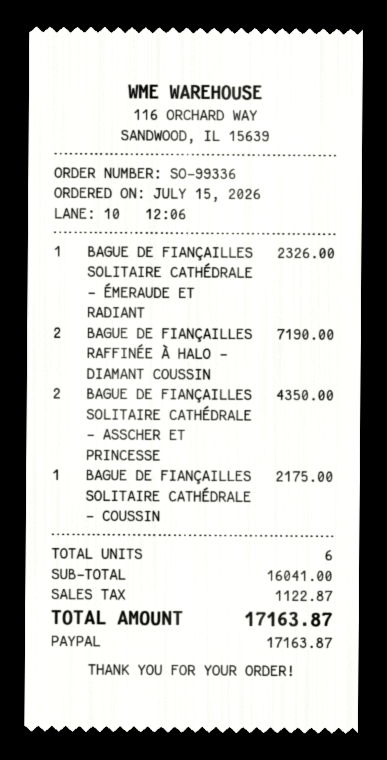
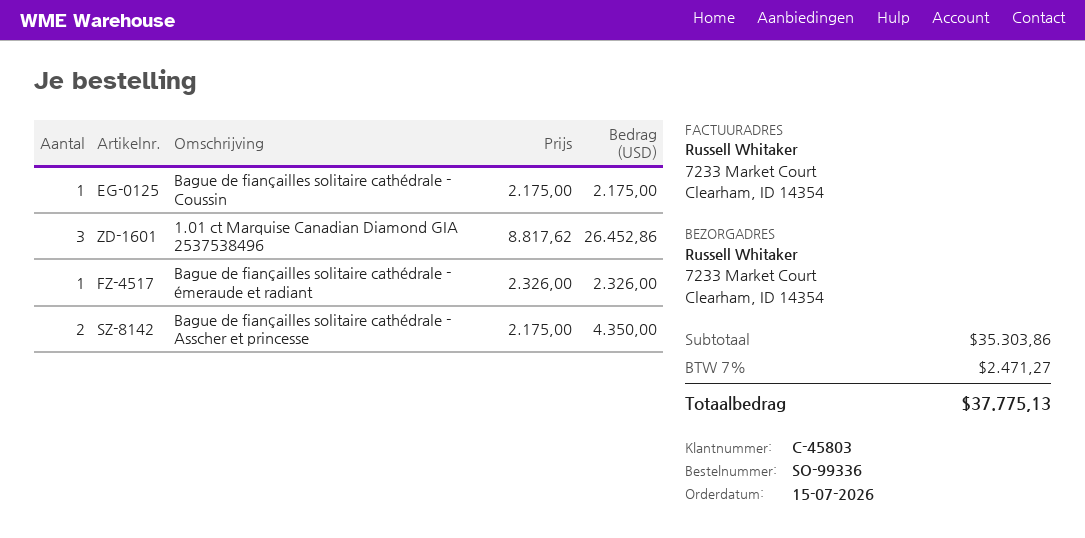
BAGUE DE FIANÇAILLES RAFFINÉE À HALO – DIAMANT COUSSIN: 2 for 7190.00 -> none
1.01 ct Marquise Canadian Diamond GIA 2537538496: none -> 3 for 26452.86
subtotal: 16041.00 -> 35303.86
tax: 1122.87 -> 2471.27
total: 17163.87 -> 37775.13

